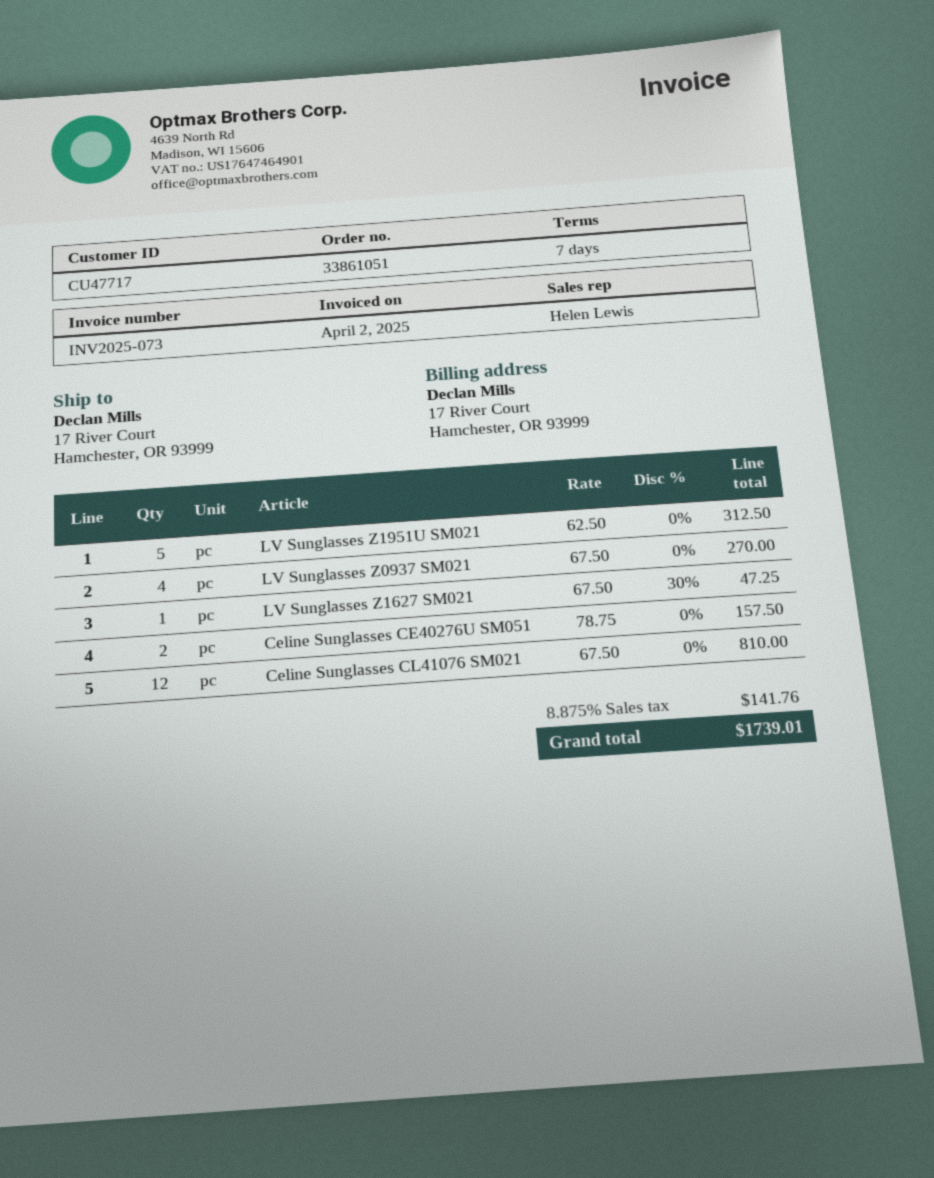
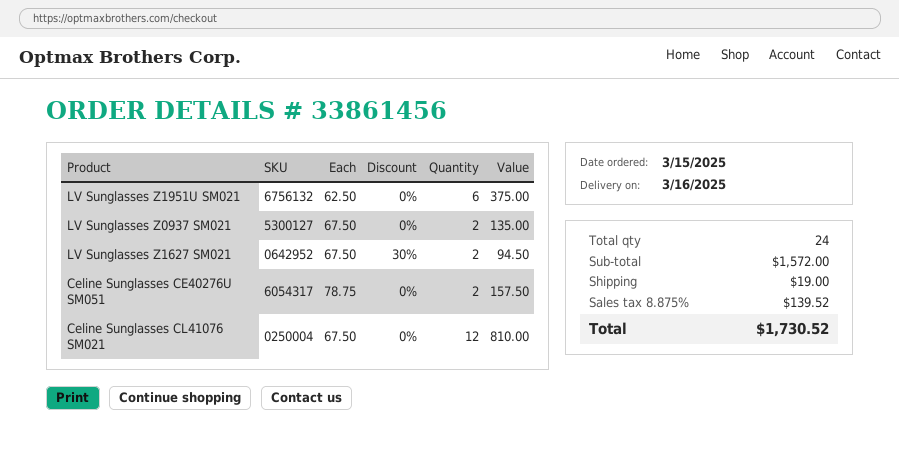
order number: 33861051 -> 33861456
LV Sunglasses Z1951U SM021: 5 x 62.50 = 312.50 -> 6 x 62.50 = 375.00
LV Sunglasses Z0937 SM021: 4 x 67.50 = 270.00 -> 2 x 67.50 = 135.00
LV Sunglasses Z1627 SM021: 1 x 67.50 - 30% = 47.25 -> 2 x 67.50 - 30% = 94.50
shipping: none -> 19.00
tax: 8.875% = 141.76 -> 8.875% = 139.52
total: 1739.01 -> 1730.52

